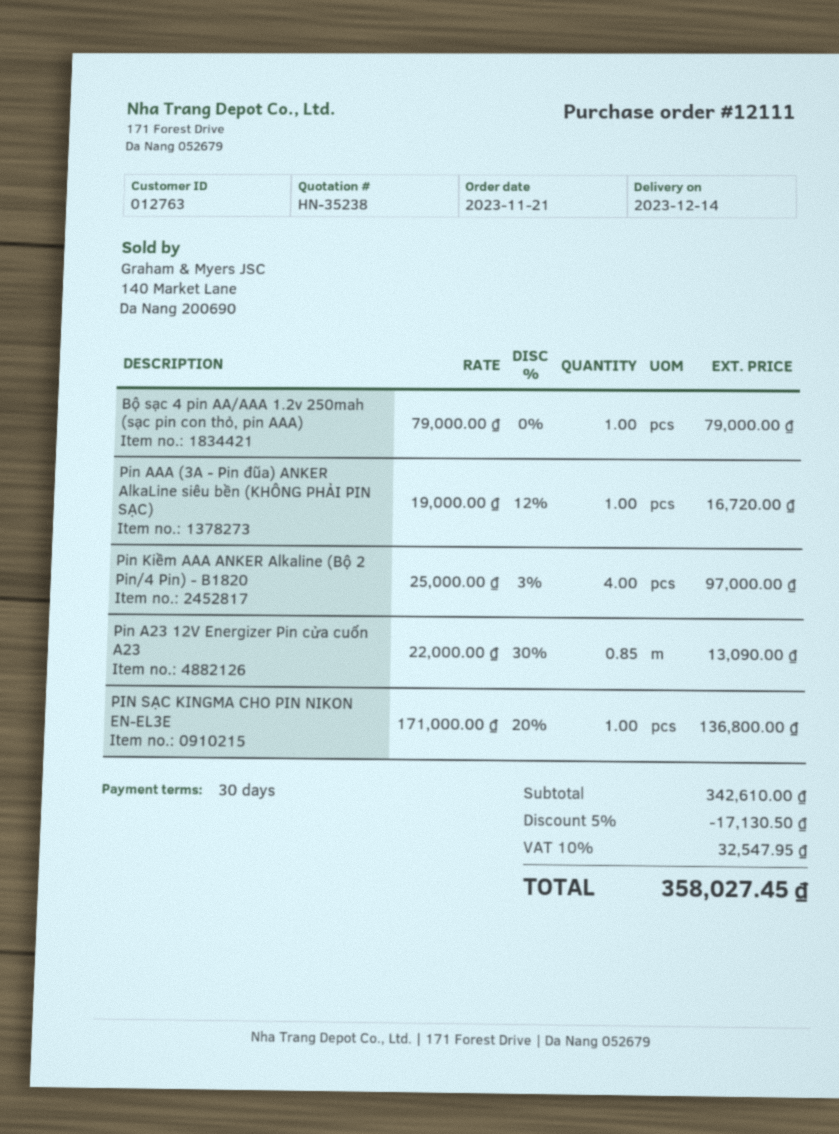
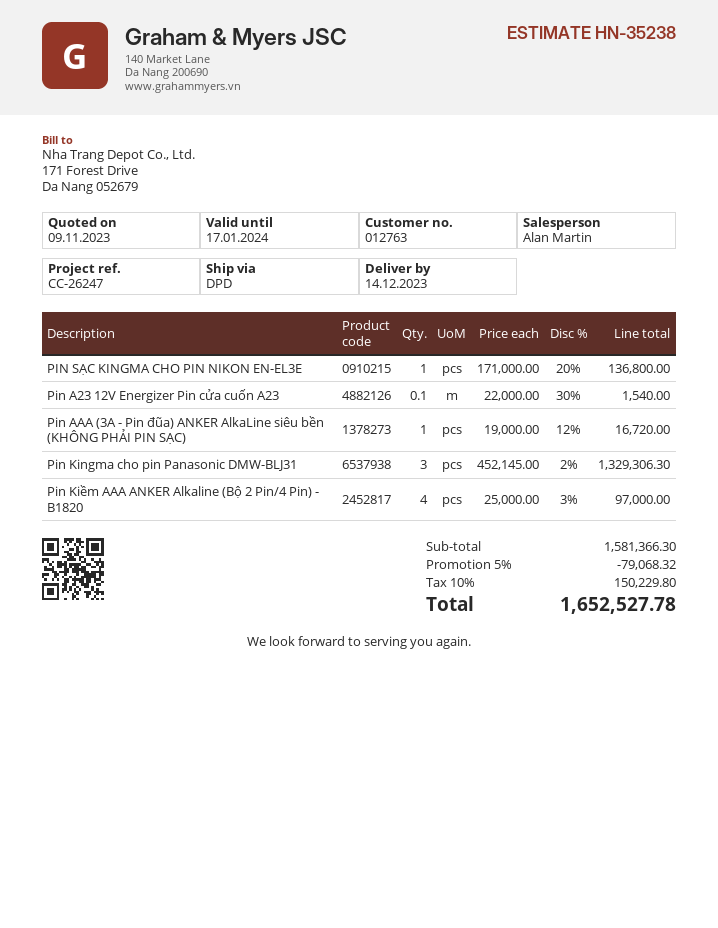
Bộ sạc 4 pin AA/AAA 1.2v 250mah (sạc pin con thỏ, pin AAA): 1 x 79000.00 = 79000.00 -> none
Pin A23 12V Energizer Pin cửa cuốn A23: 0.85 x 22000.00 - 30% = 13090.00 -> 0.1 x 22000.00 - 30% = 1540.00
Pin Kingma cho pin Panasonic DMW-BLJ31: none -> 3 x 452145.00 - 2% = 1329306.30
subtotal: 342610.00 -> 1581366.30
discount: 5% = 17130.50 -> 5% = 79068.32
tax: 10% = 32547.95 -> 10% = 150229.80
total: 358027.45 -> 1652527.78

